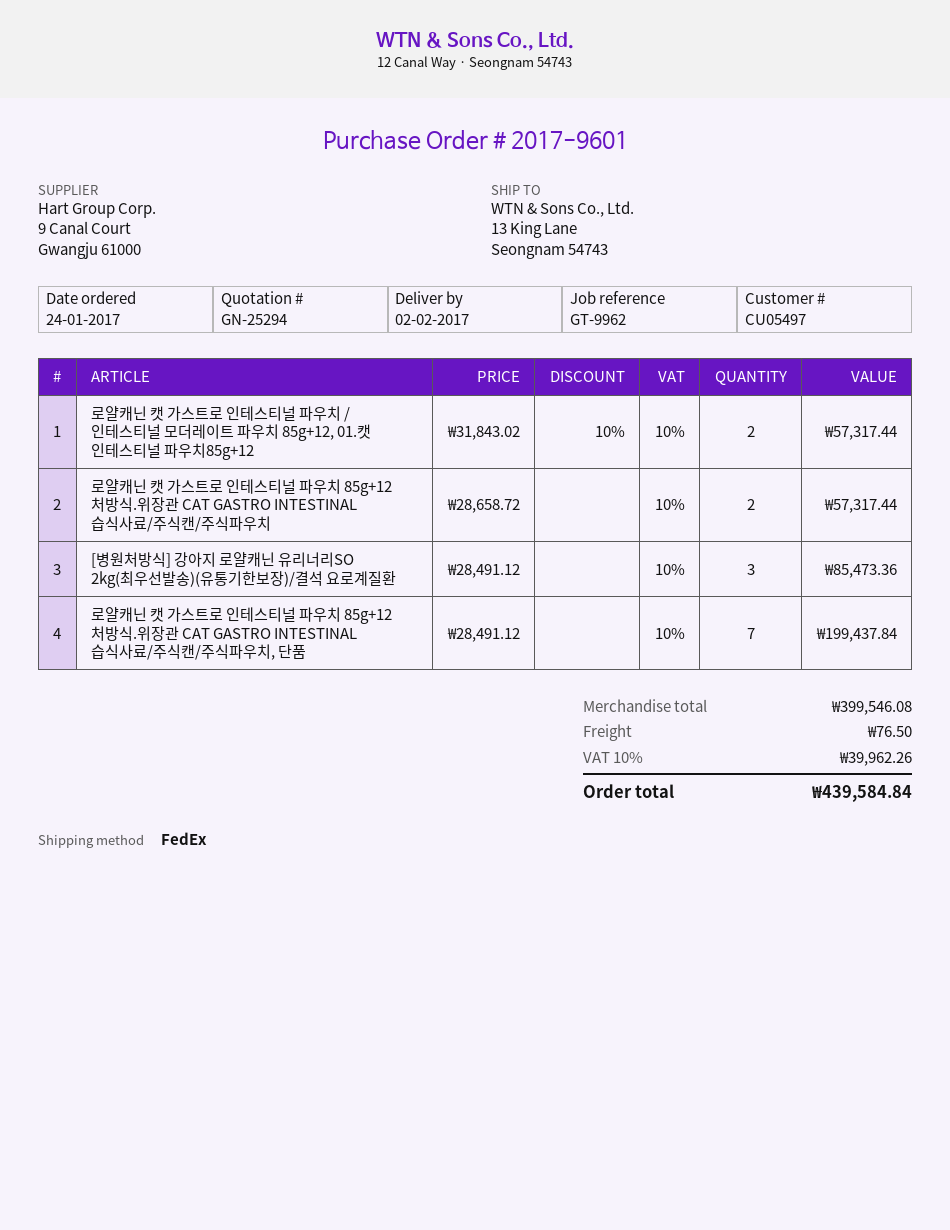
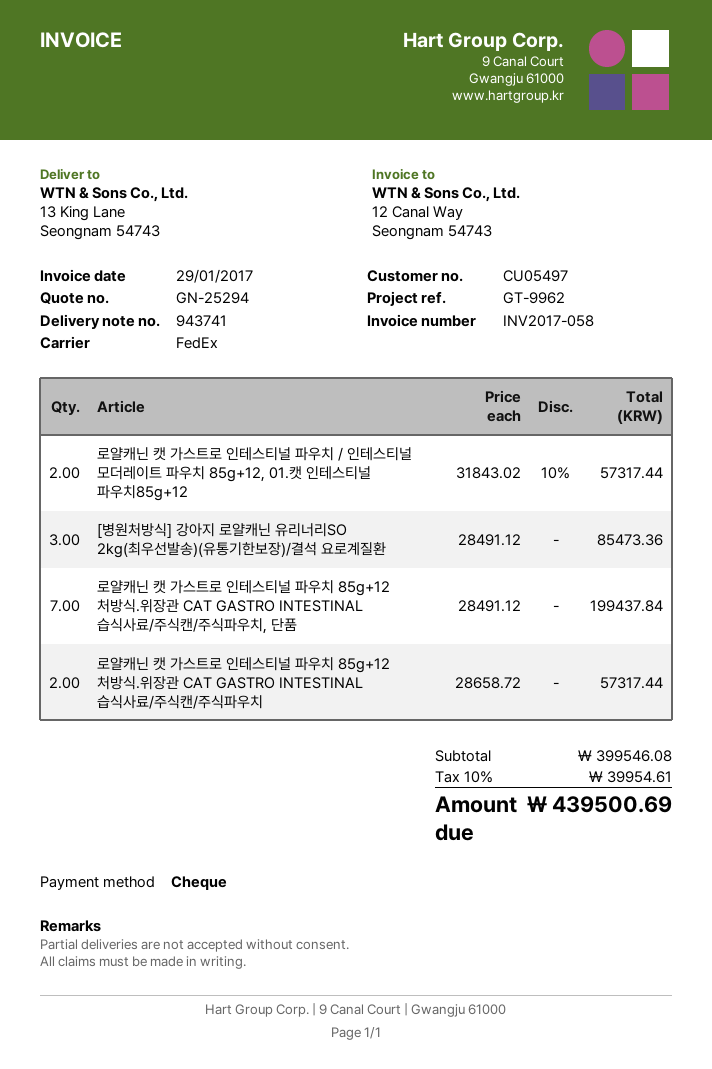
shipping: 76.50 -> none
tax: 10% = 39962.26 -> 10% = 39954.61
total: 439584.84 -> 439500.69

